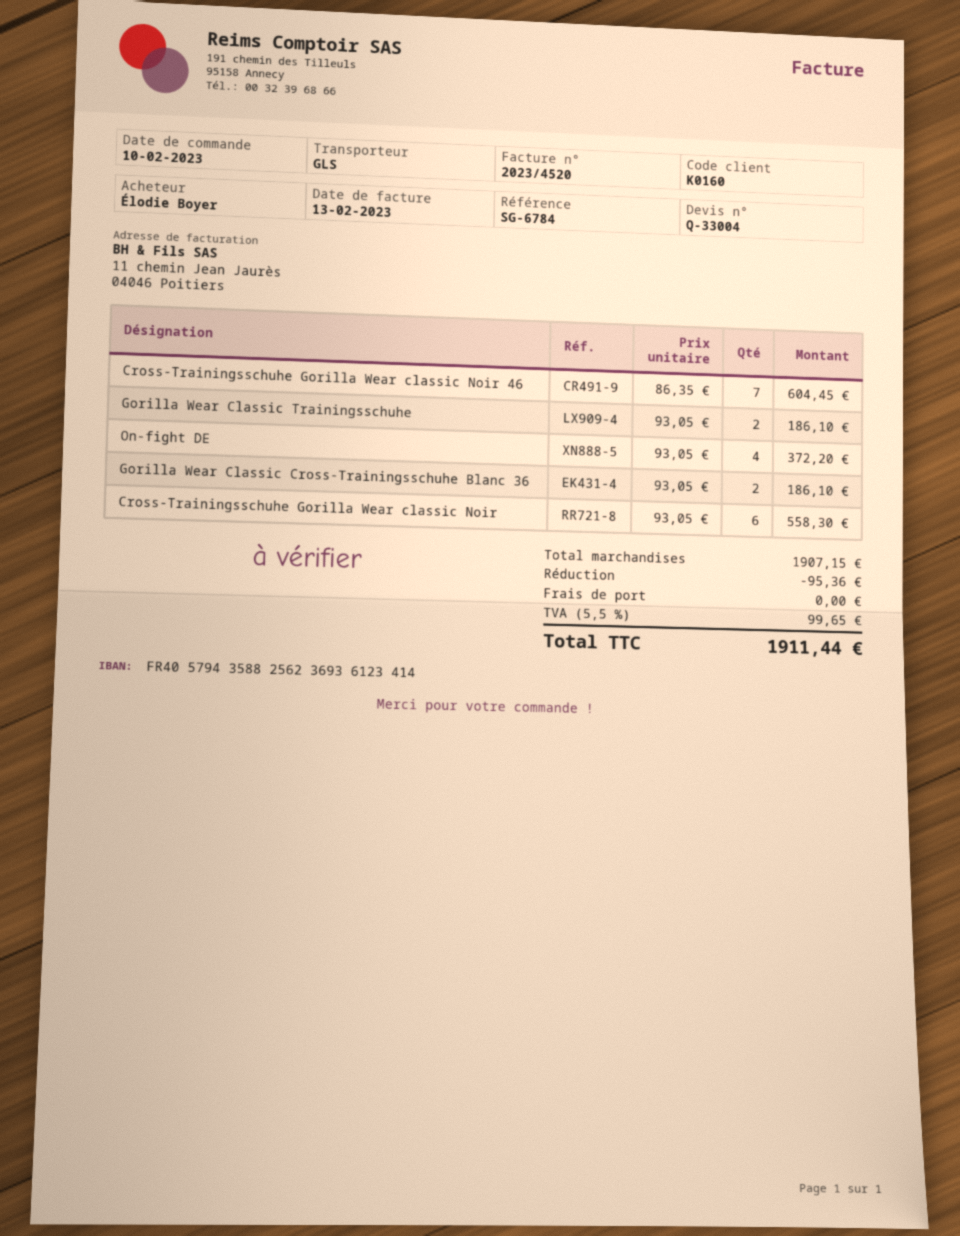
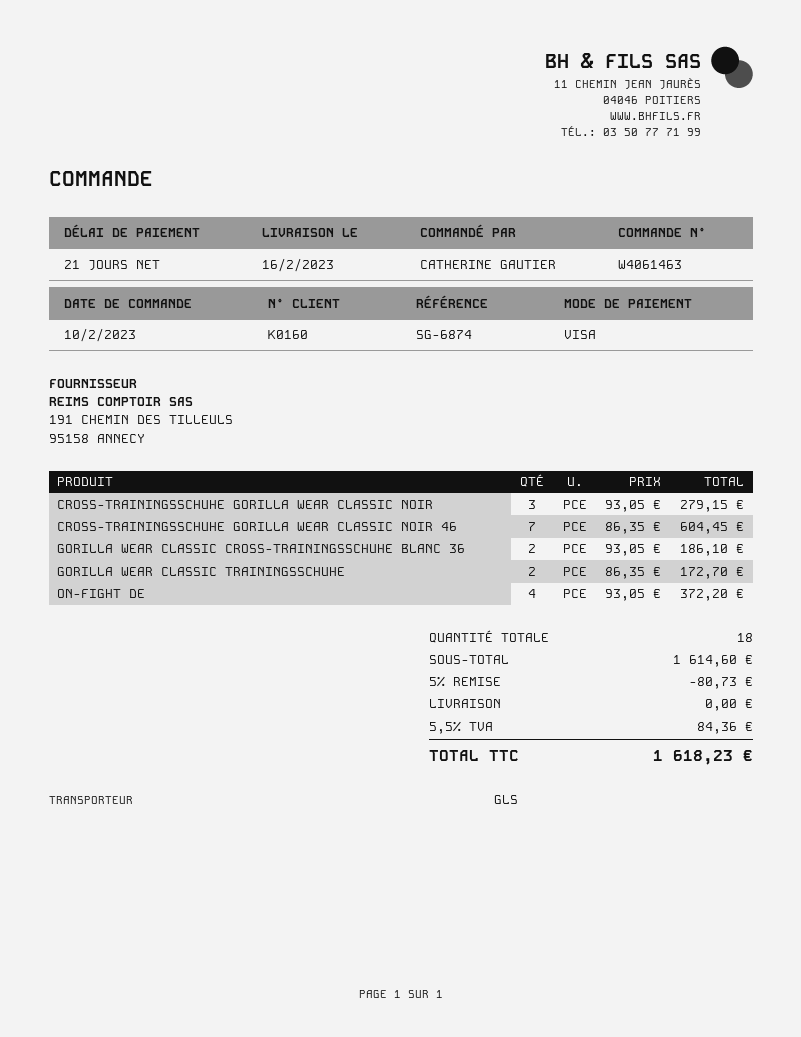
reference: SG-6784 -> SG-6874
ordered by: Élodie Boyer -> CATHERINE GAUTIER
Gorilla Wear Classic Trainingsschuhe: 2 x 93.05 = 186.10 -> 2 x 86.35 = 172.70
Cross-Trainingsschuhe Gorilla Wear classic Noir: 6 x 93.05 = 558.30 -> 3 x 93.05 = 279.15
subtotal: 1907.15 -> 1614.60
discount: 95.36 -> 80.73
tax: 5.5% = 99.65 -> 5.5% = 84.36
total: 1911.44 -> 1618.23

